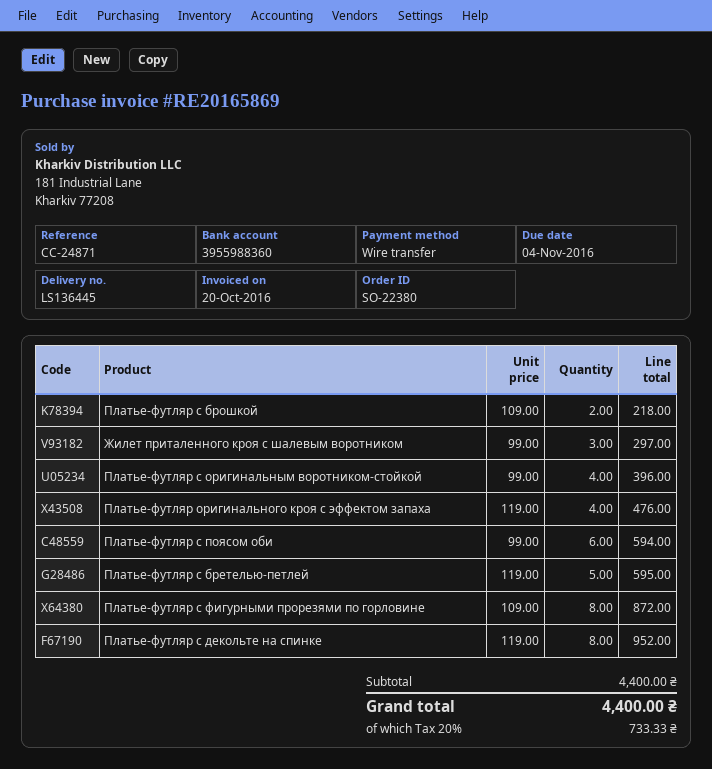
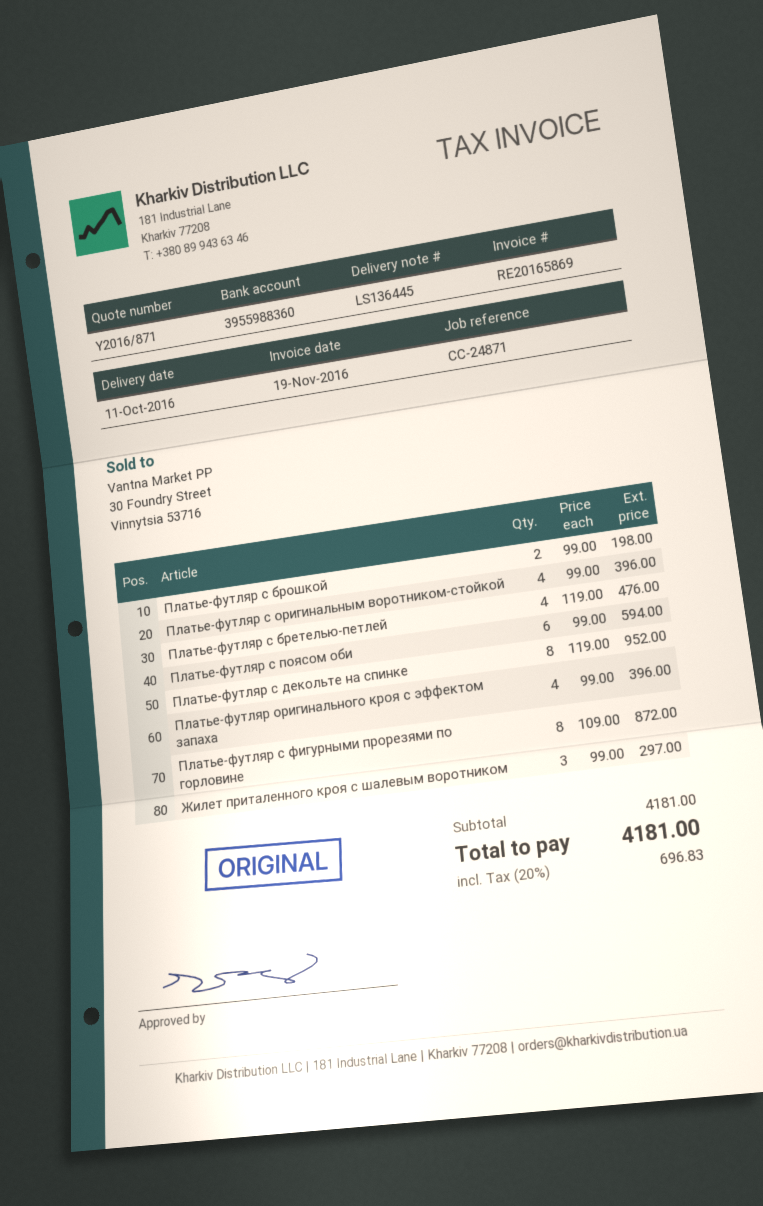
invoice date: 2016-10-20 -> 2016-11-19
Платье-футляр с брошкой: 2 x 109.00 = 218.00 -> 2 x 99.00 = 198.00
Платье-футляр оригинального кроя с эффектом запаха: 4 x 119.00 = 476.00 -> 4 x 99.00 = 396.00
Платье-футляр с бретелью-петлей: 5 x 119.00 = 595.00 -> 4 x 119.00 = 476.00
subtotal: 4400.00 -> 4181.00
tax: 20% = 733.33 -> 20% = 696.83
total: 4400.00 -> 4181.00

